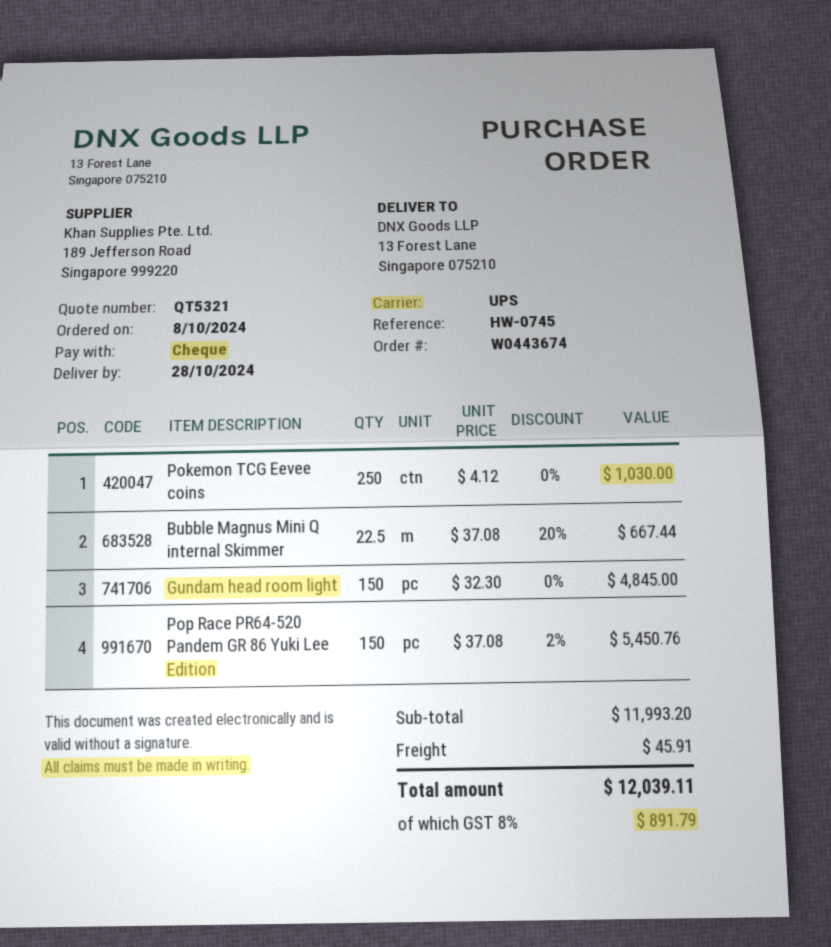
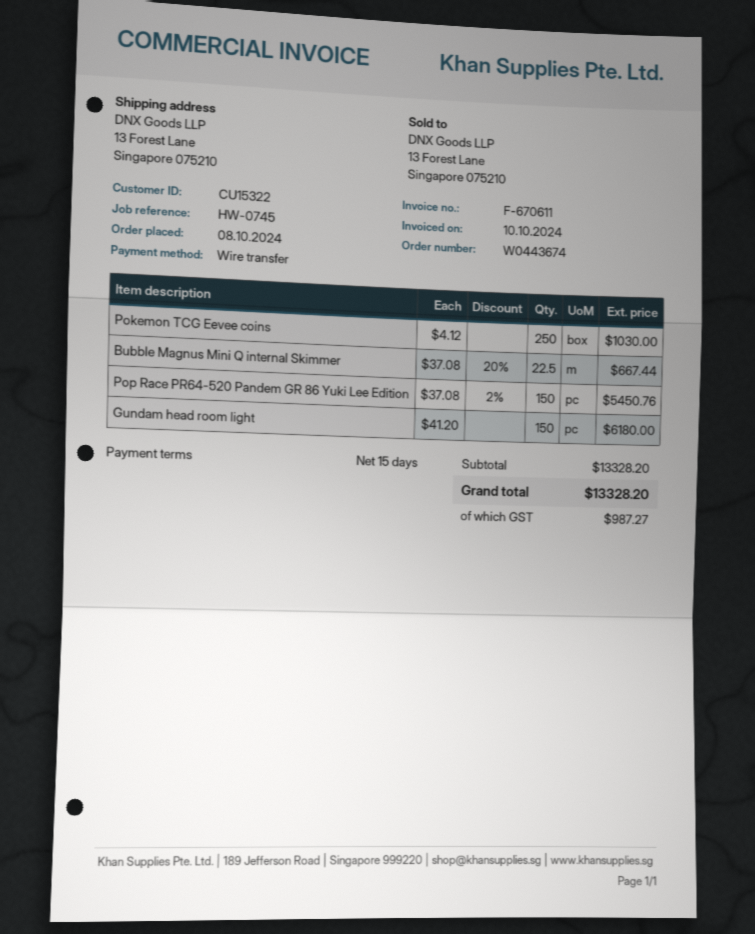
payment method: cheque -> bank transfer
Gundam head room light: 150 x 32.30 = 4845.00 -> 150 x 41.20 = 6180.00
subtotal: 11993.20 -> 13328.20
shipping: 45.91 -> none
tax: 891.79 -> 987.27
total: 12039.11 -> 13328.20

